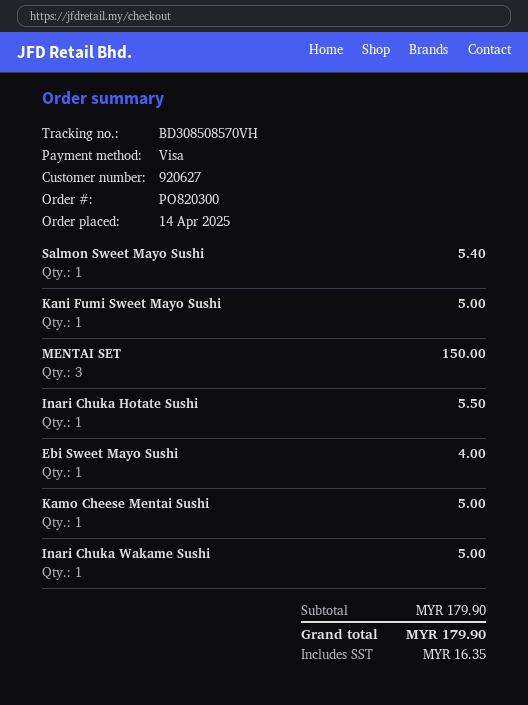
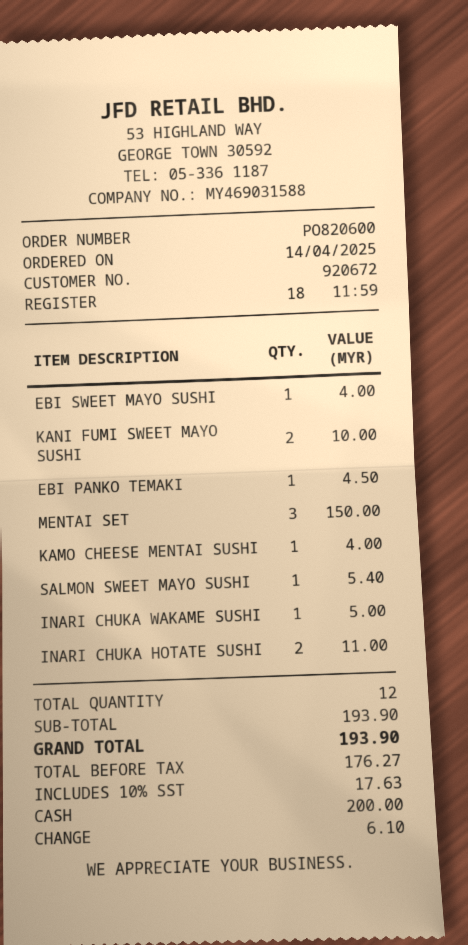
order number: PO820300 -> PO820600
customer number: 920627 -> 920672
payment method: Visa -> cash
Kani Fumi Sweet Mayo Sushi: 1 for 5.00 -> 2 for 10.00
Inari Chuka Hotate Sushi: 1 for 5.50 -> 2 for 11.00
Kamo Cheese Mentai Sushi: 1 for 5.00 -> 1 for 4.00
EBI PANKO TEMAKI: none -> 1 for 4.50
subtotal: 179.90 -> 193.90
tax: 16.35 -> 17.63
total: 179.90 -> 193.90

